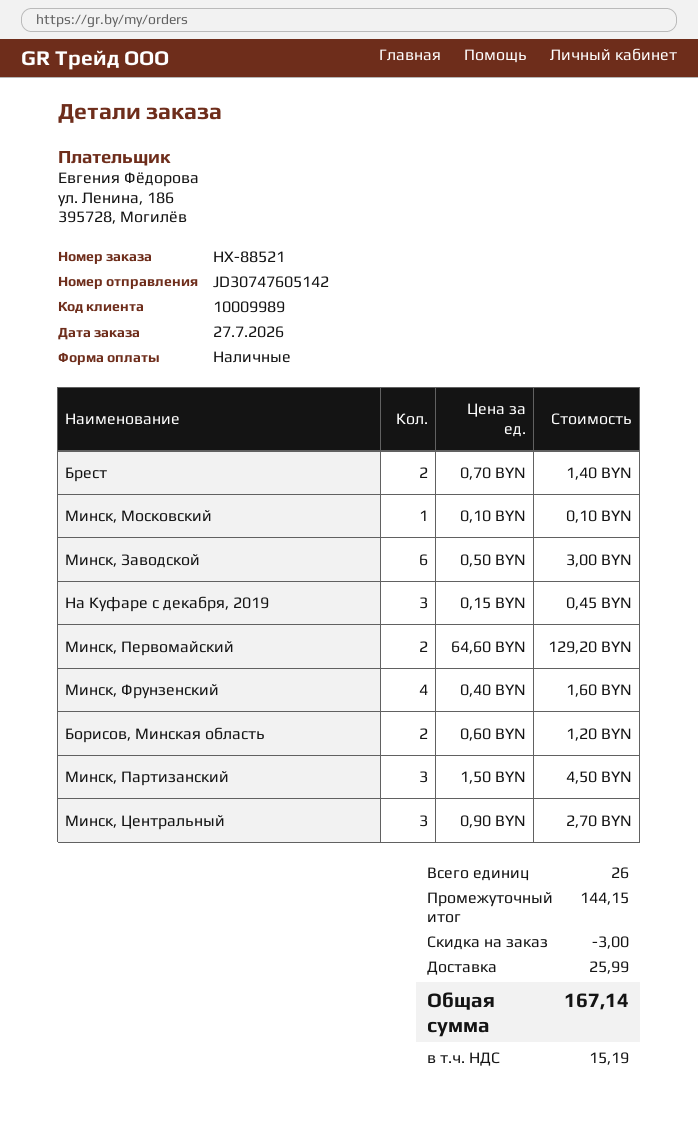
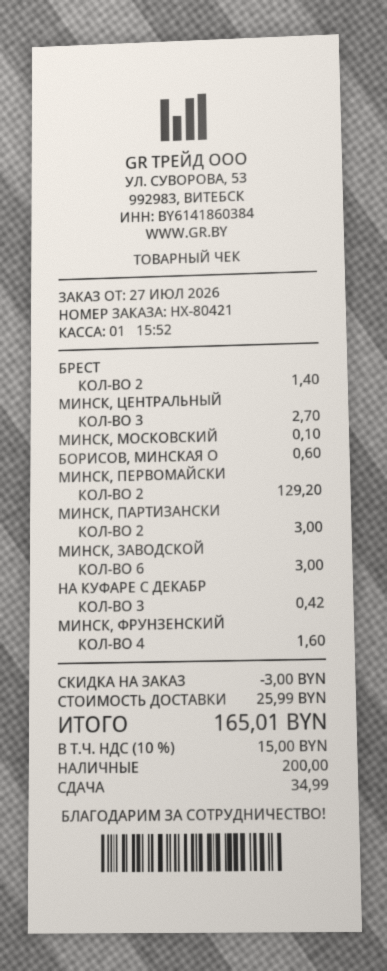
order number: HX-88521 -> HX-80421
На Куфаре с декабря, 2019: 3 for 0.45 -> 3 for 0.42
Борисов, Минская область: 2 for 1.20 -> 1 for 0.60
Минск, Партизанский: 3 for 4.50 -> 2 for 3.00
tax: 15.19 -> 15.00
total: 167.14 -> 165.01

